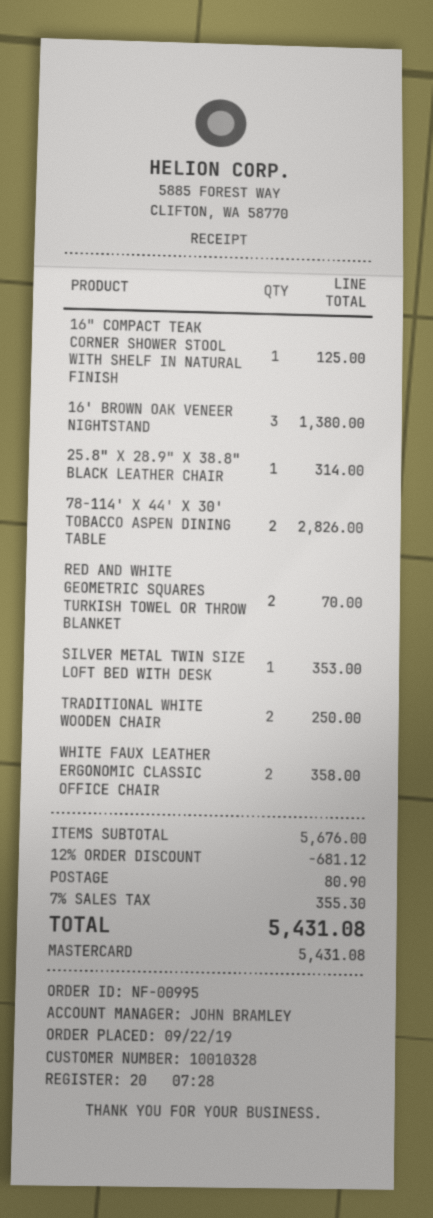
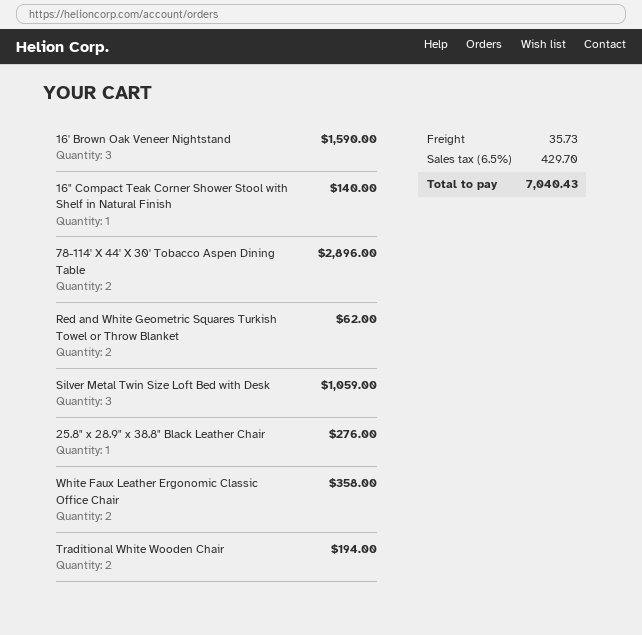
16" COMPACT TEAK CORNER SHOWER STOOL WITH SHELF IN NATURAL FINISH: 1 for 125.00 -> 1 for 140.00
16' BROWN OAK VENEER NIGHTSTAND: 3 for 1380.00 -> 3 for 1590.00
25.8" X 28.9" X 38.8" BLACK LEATHER CHAIR: 1 for 314.00 -> 1 for 276.00
78-114' X 44' X 30' TOBACCO ASPEN DINING TABLE: 2 for 2826.00 -> 2 for 2896.00
RED AND WHITE GEOMETRIC SQUARES TURKISH TOWEL OR THROW BLANKET: 2 for 70.00 -> 2 for 62.00
SILVER METAL TWIN SIZE LOFT BED WITH DESK: 1 for 353.00 -> 3 for 1059.00
TRADITIONAL WHITE WOODEN CHAIR: 2 for 250.00 -> 2 for 194.00
discount: 12% = 681.12 -> none
shipping: 80.90 -> 35.73
tax: 7% = 355.30 -> 6.5% = 429.70
total: 5431.08 -> 7040.43

